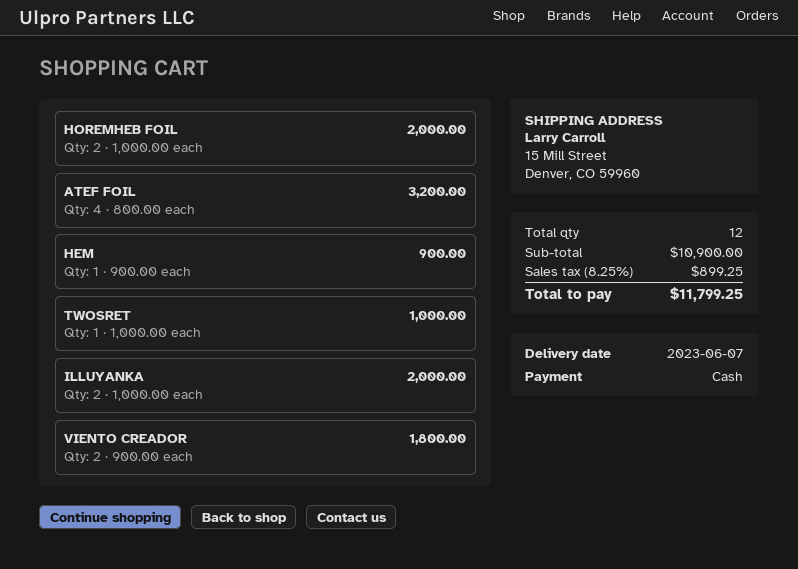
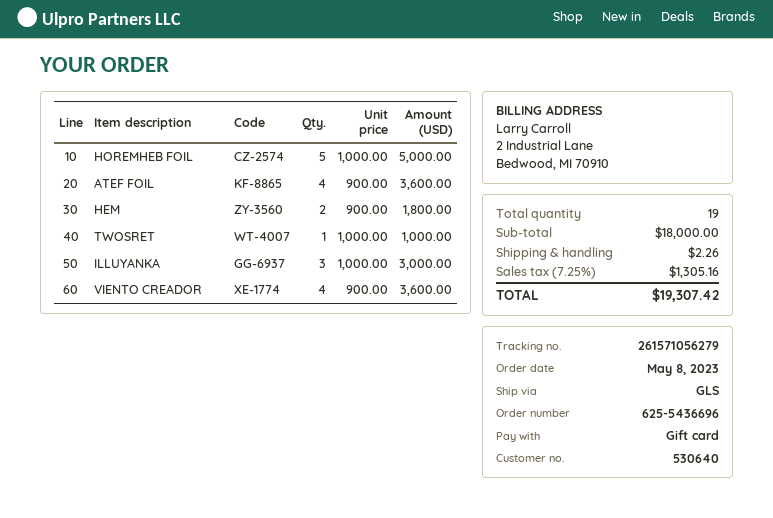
payment method: cash -> gift card
HOREMHEB FOIL: 2 x 1000.00 = 2000.00 -> 5 x 1000.00 = 5000.00
ATEF FOIL: 4 x 800.00 = 3200.00 -> 4 x 900.00 = 3600.00
HEM: 1 x 900.00 = 900.00 -> 2 x 900.00 = 1800.00
ILLUYANKA: 2 x 1000.00 = 2000.00 -> 3 x 1000.00 = 3000.00
VIENTO CREADOR: 2 x 900.00 = 1800.00 -> 4 x 900.00 = 3600.00
total quantity: 12 -> 19
subtotal: 10900.00 -> 18000.00
shipping: none -> 2.26
tax: 8.25% = 899.25 -> 7.25% = 1305.16
total: 11799.25 -> 19307.42

